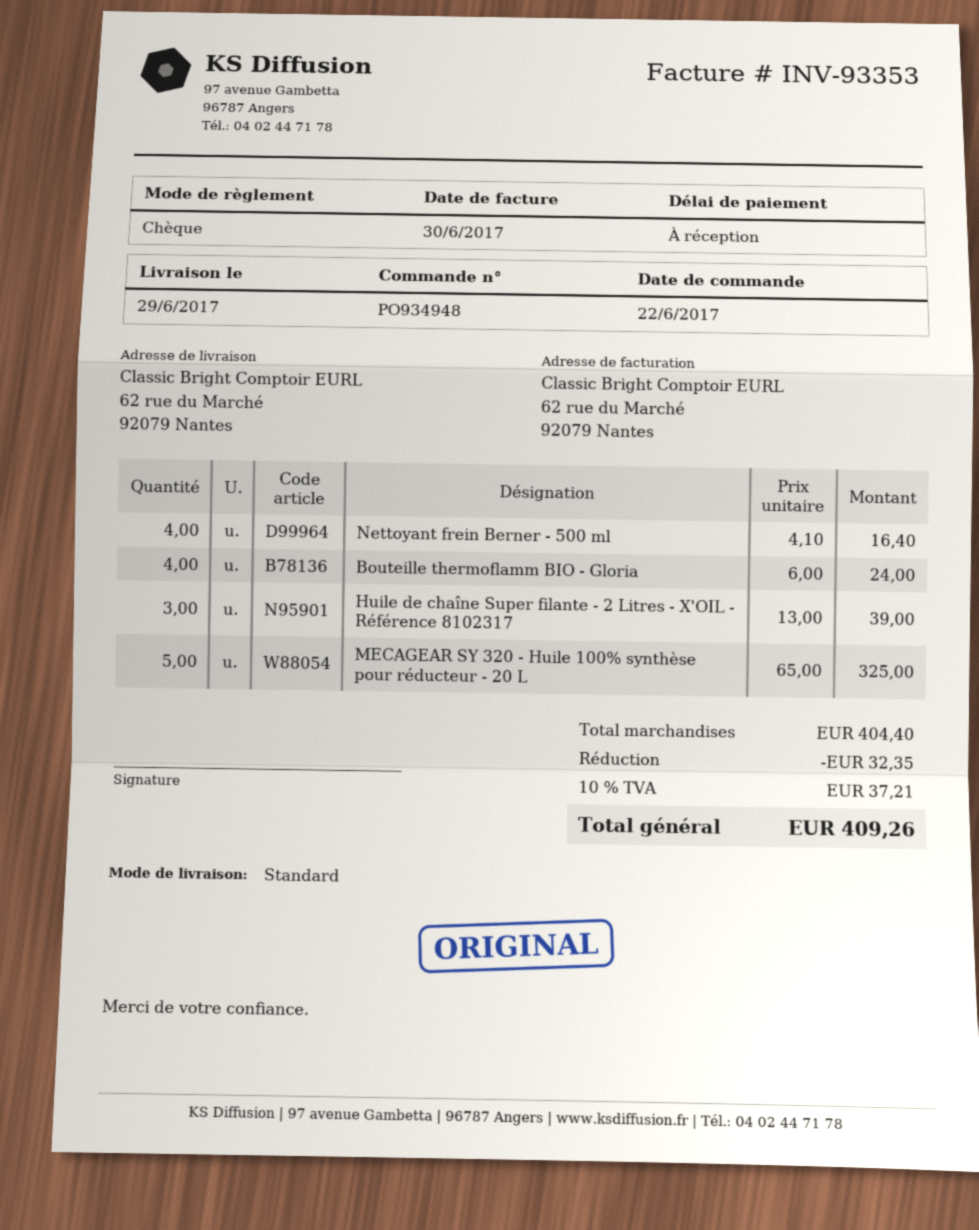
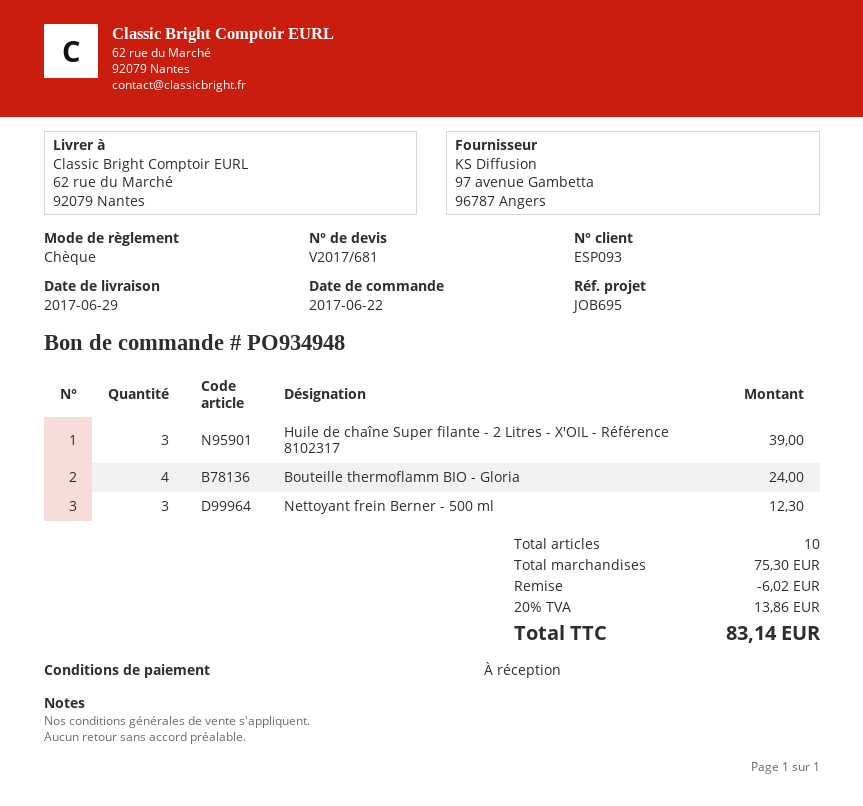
Nettoyant frein Berner - 500 ml: 4 for 16.40 -> 3 for 12.30
MECAGEAR SY 320 - Huile 100% synthèse pour réducteur - 20 L: 5 for 325.00 -> none
subtotal: 404.40 -> 75.30
discount: 32.35 -> 6.02
tax: 10% = 37.21 -> 20% = 13.86
total: 409.26 -> 83.14

